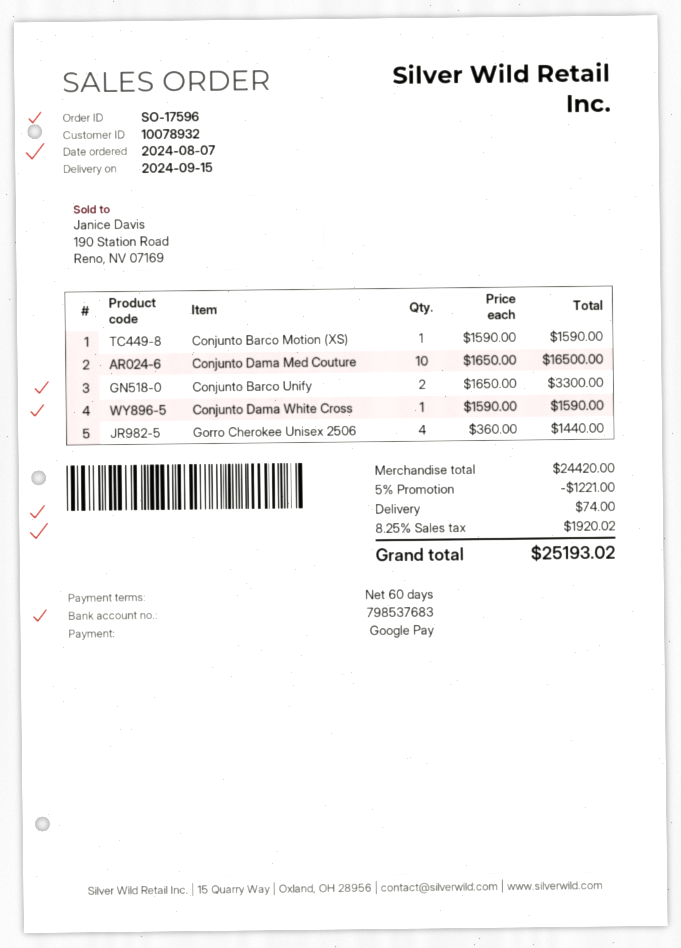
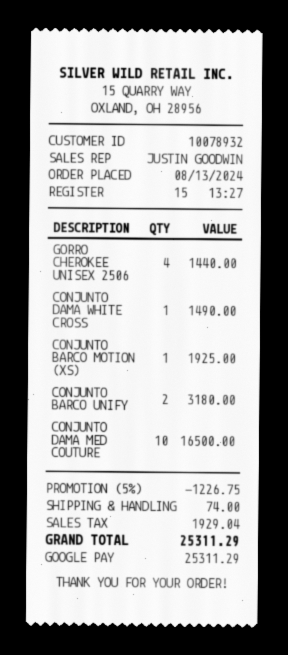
order date: 2024-08-07 -> 2024-08-13
Conjunto Barco Motion (XS): 1 for 1590.00 -> 1 for 1925.00
Conjunto Barco Unify: 2 for 3300.00 -> 2 for 3180.00
Conjunto Dama White Cross: 1 for 1590.00 -> 1 for 1490.00
discount: 5% = 1221.00 -> 5% = 1226.75
tax: 1920.02 -> 1929.04
total: 25193.02 -> 25311.29

